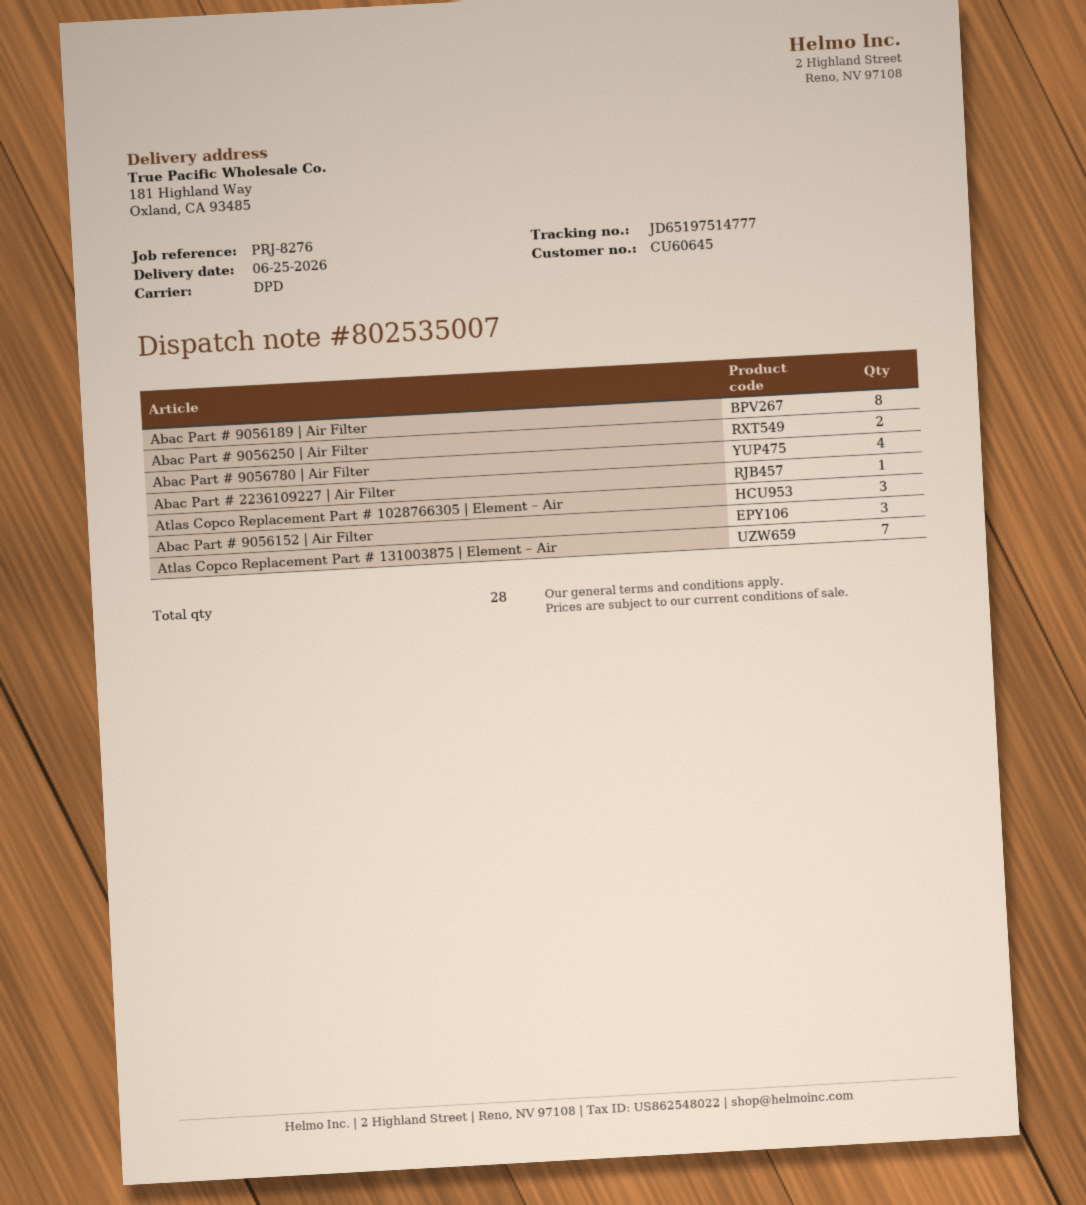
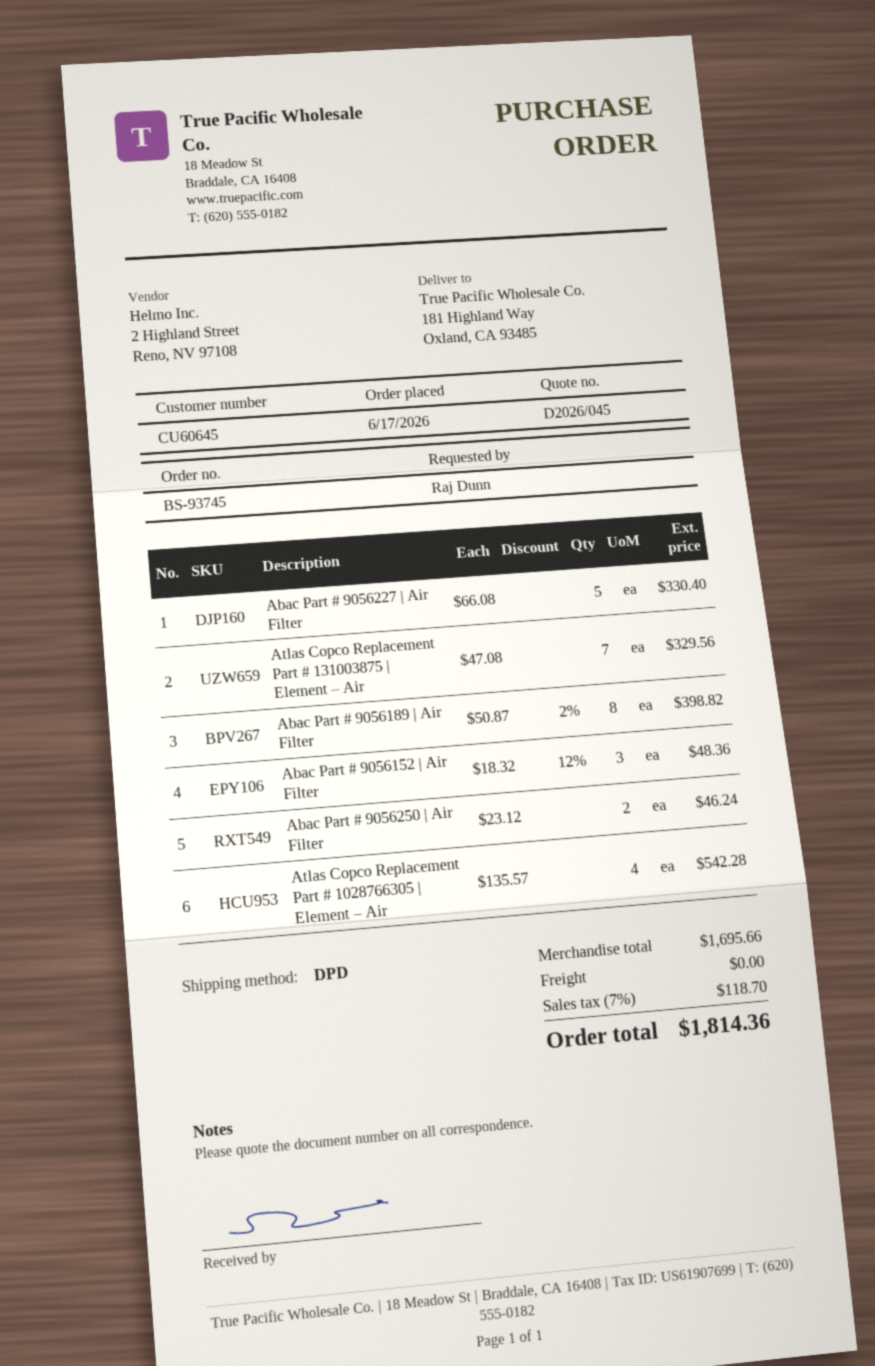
Abac Part # 9056780 | Air Filter: 4 -> none
Abac Part # 2236109227 | Air Filter: 1 -> none
Atlas Copco Replacement Part # 1028766305 | Element – Air: 3 -> 4
Abac Part # 9056227 | Air Filter: none -> 5

